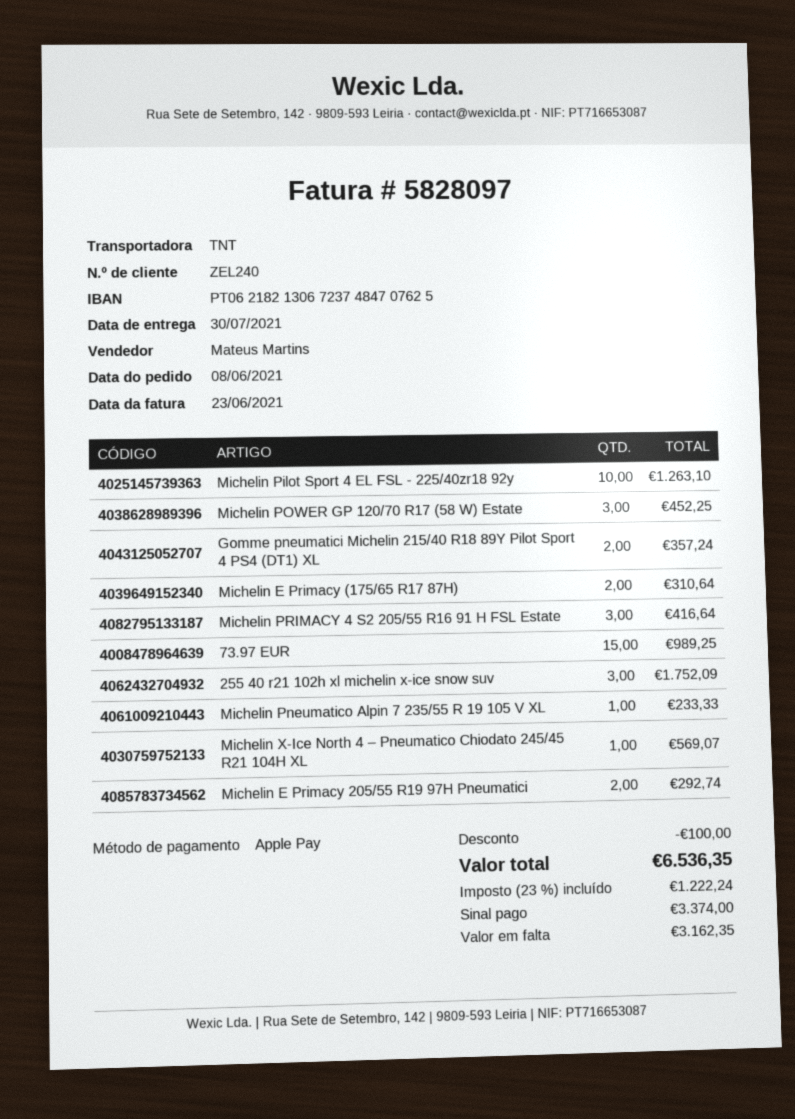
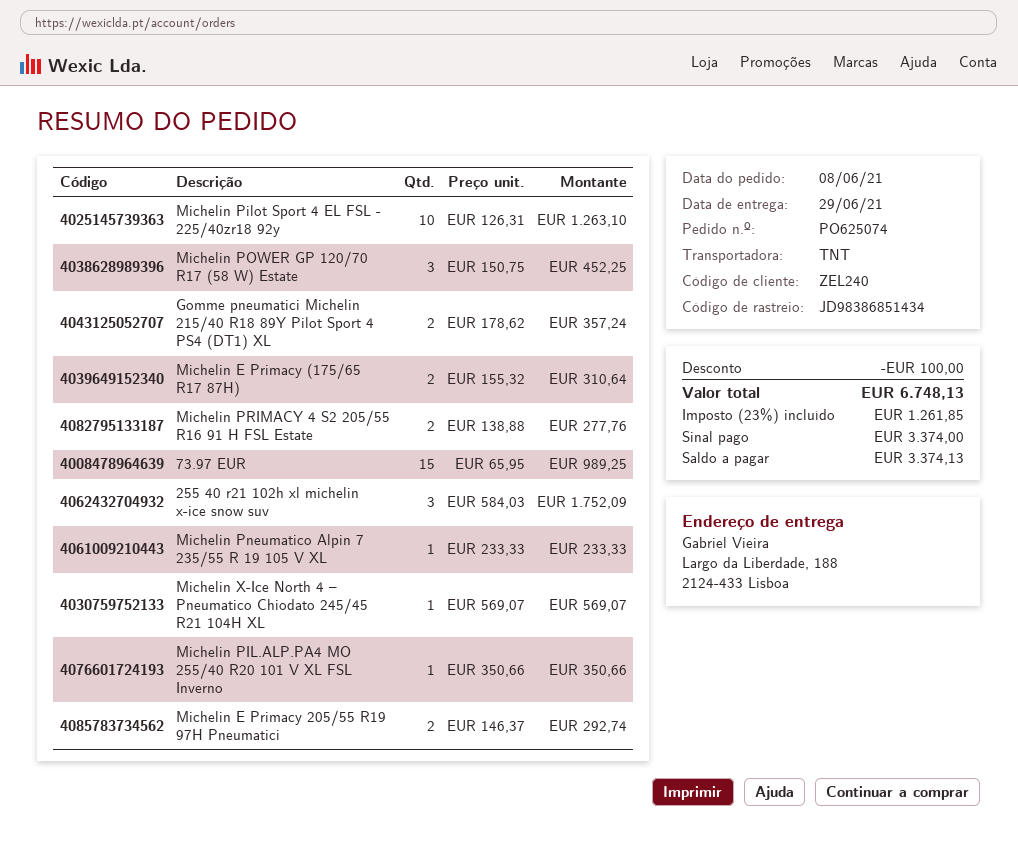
delivery date: 2021-07-30 -> 2021-06-29
Michelin PRIMACY 4 S2 205/55 R16 91 H FSL Estate: 3 for 416.64 -> 2 for 277.76
Michelin PIL.ALP.PA4 MO 255/40 R20 101 V XL FSL Inverno: none -> 1 for 350.66
tax: 23% = 1222.24 -> 23% = 1261.85
total: 6536.35 -> 6748.13
balance: 3162.35 -> 3374.13

